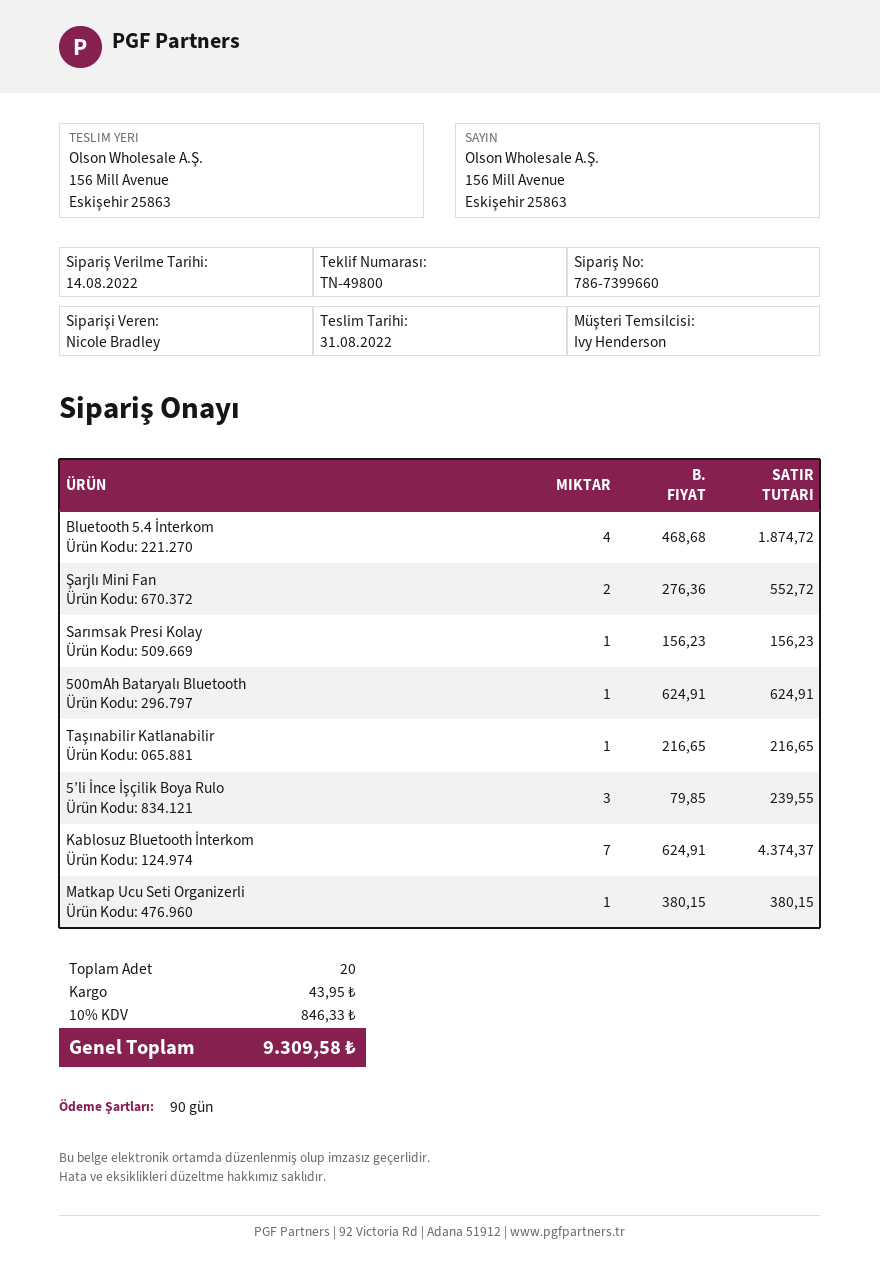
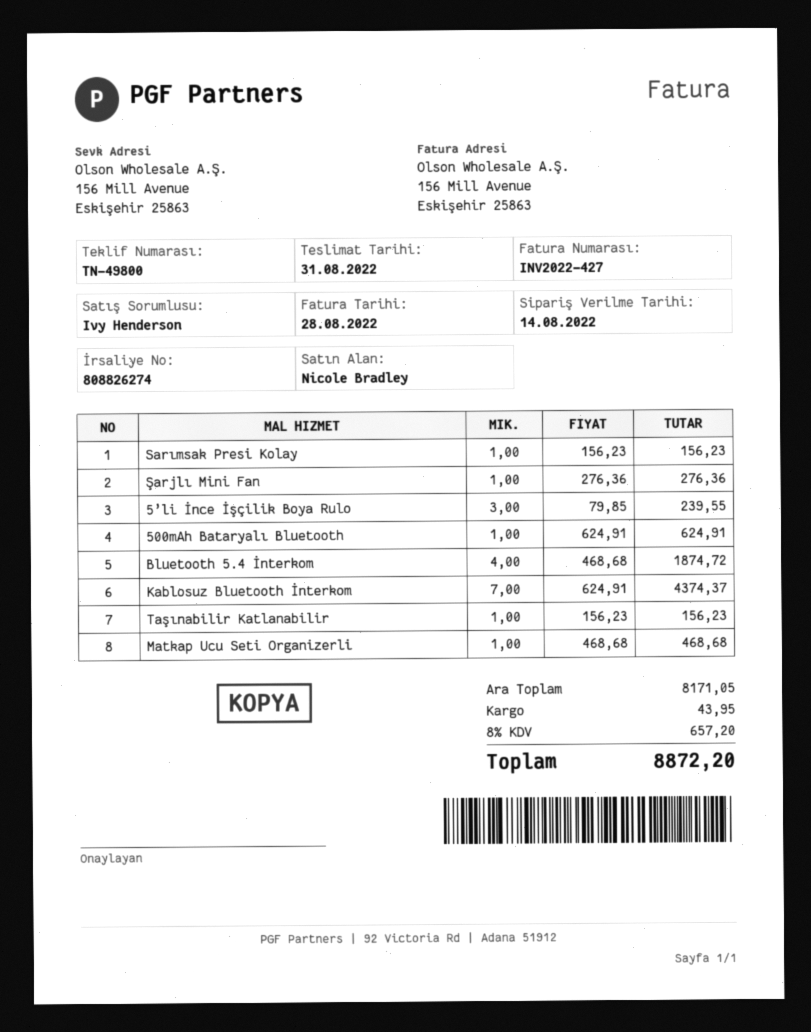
Şarjlı Mini Fan: 2 x 276.36 = 552.72 -> 1 x 276.36 = 276.36
Taşınabilir Katlanabilir: 1 x 216.65 = 216.65 -> 1 x 156.23 = 156.23
Matkap Ucu Seti Organizerli: 1 x 380.15 = 380.15 -> 1 x 468.68 = 468.68
tax: 10% = 846.33 -> 8% = 657.20
total: 9309.58 -> 8872.20

